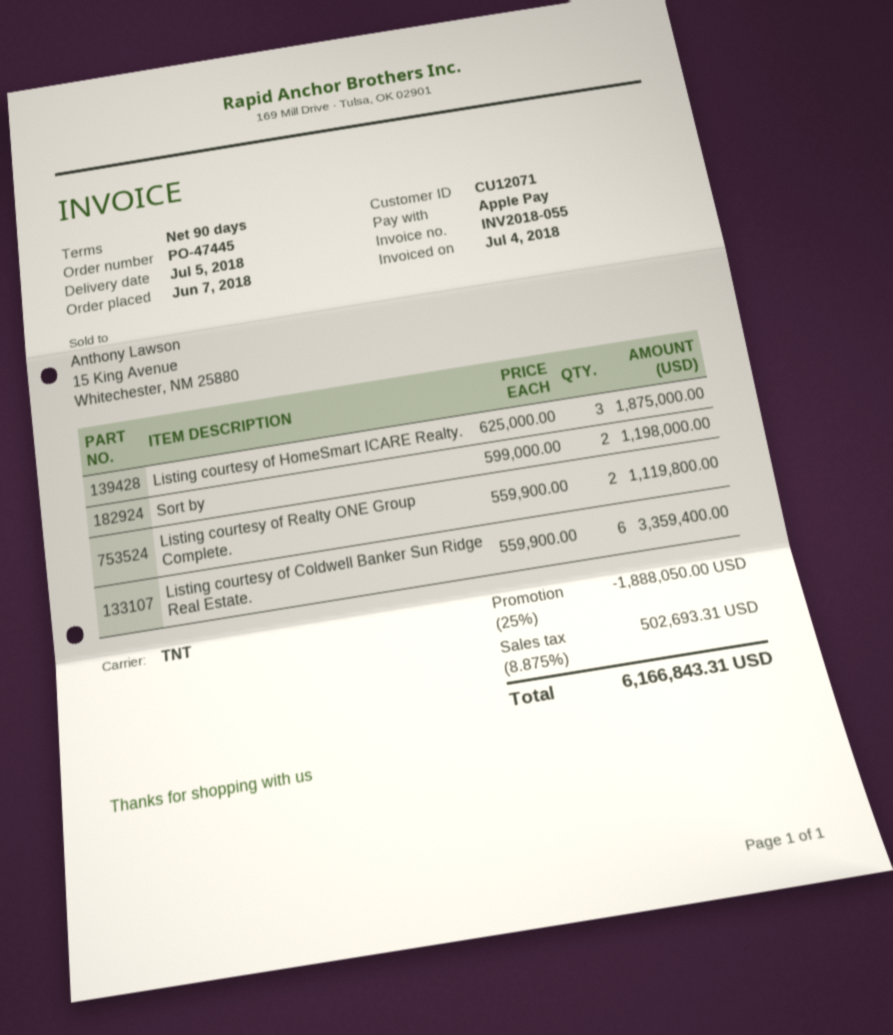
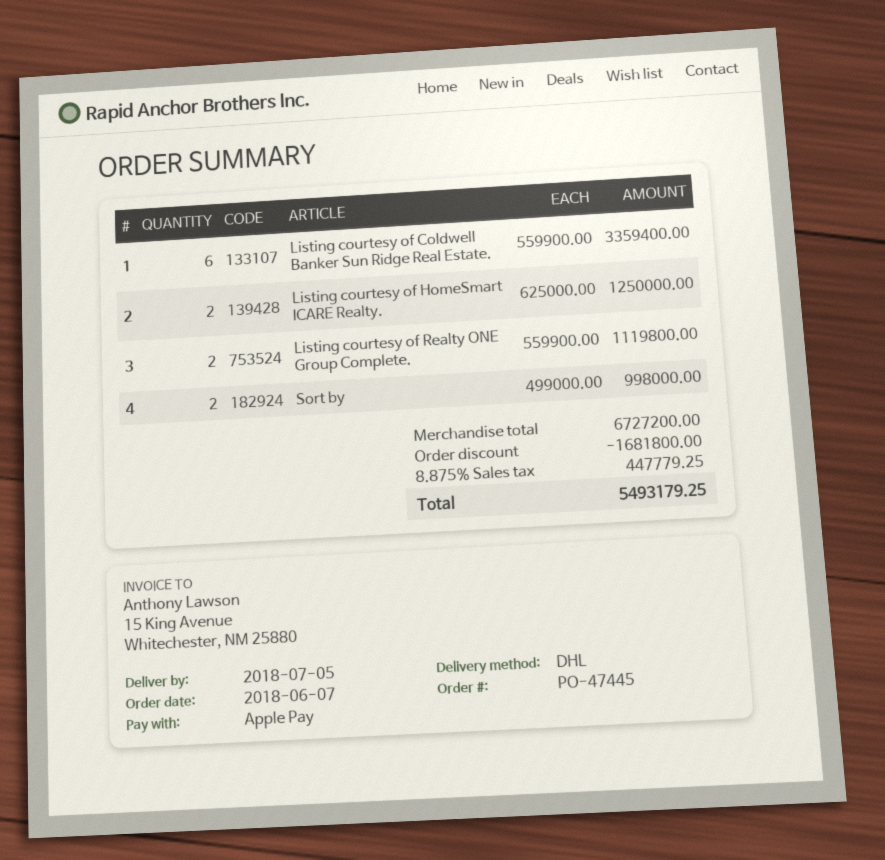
shipping method: TNT -> DHL
Listing courtesy of HomeSmart ICARE Realty.: 3 x 625000.00 = 1875000.00 -> 2 x 625000.00 = 1250000.00
Sort by: 2 x 599000.00 = 1198000.00 -> 2 x 499000.00 = 998000.00
discount: 1888050.00 -> 1681800.00
tax: 8.875% = 502693.31 -> 8.875% = 447779.25
total: 6166843.31 -> 5493179.25

